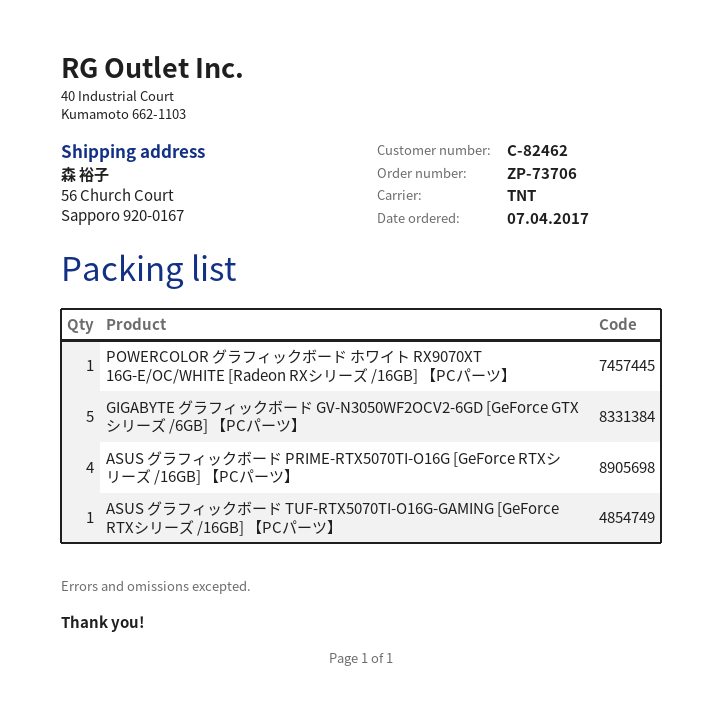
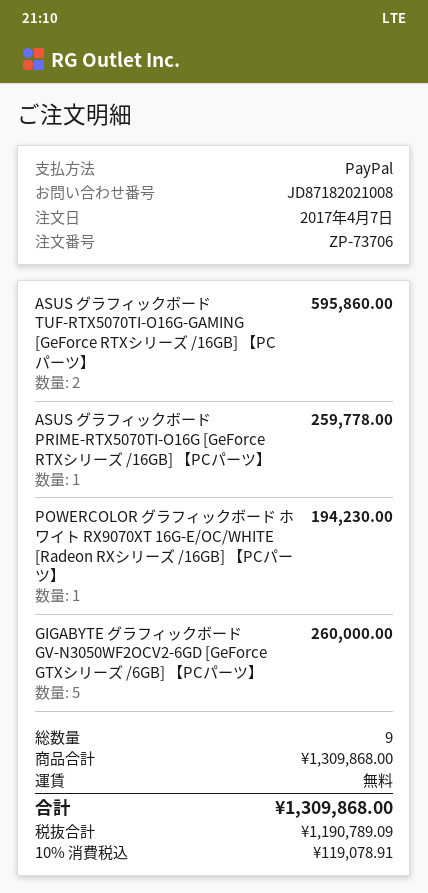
ASUS グラフィックボード PRIME-RTX5070TI-O16G [GeForce RTXシリーズ /16GB] 【PCパーツ】: 4 -> 1
ASUS グラフィックボード TUF-RTX5070TI-O16G-GAMING [GeForce RTXシリーズ /16GB] 【PCパーツ】: 1 -> 2

